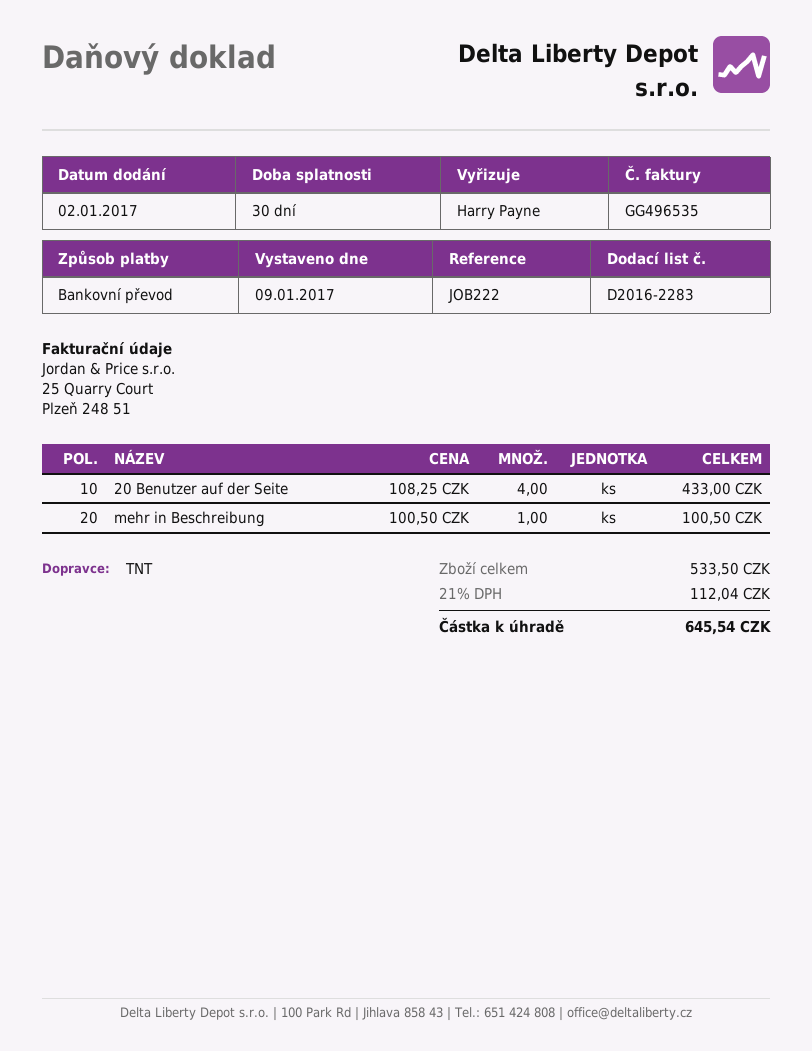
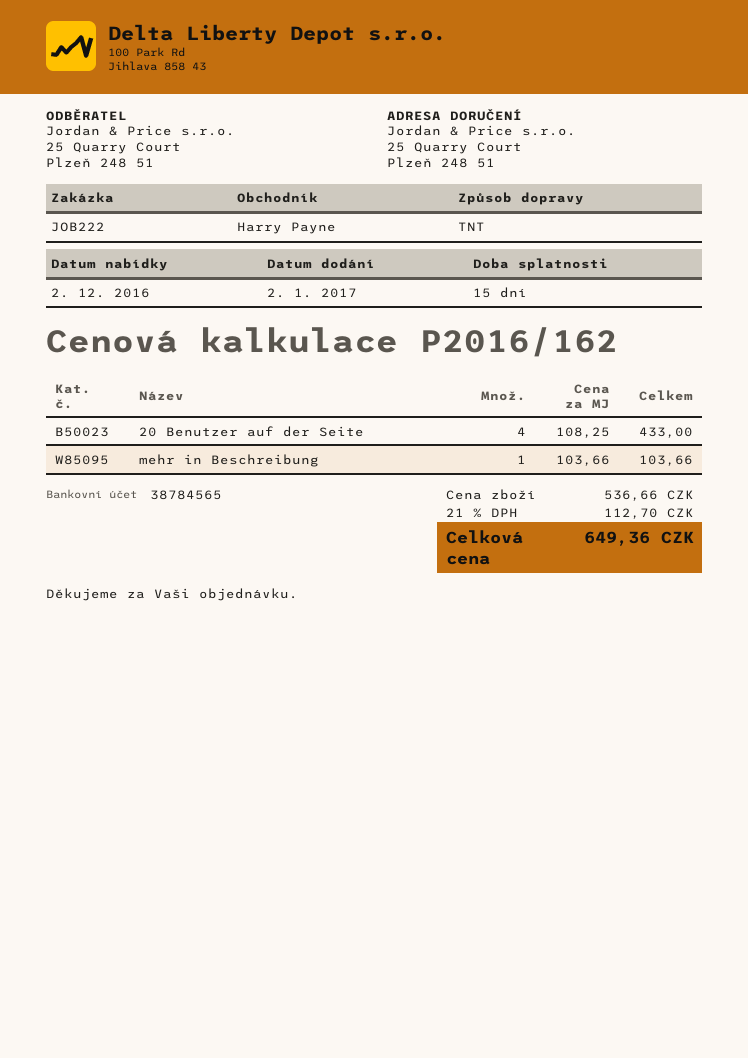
payment terms: 30 days -> 15 days
mehr in Beschreibung: 1 x 100.50 = 100.50 -> 1 x 103.66 = 103.66
subtotal: 533.50 -> 536.66
tax: 21% = 112.04 -> 21% = 112.70
total: 645.54 -> 649.36

